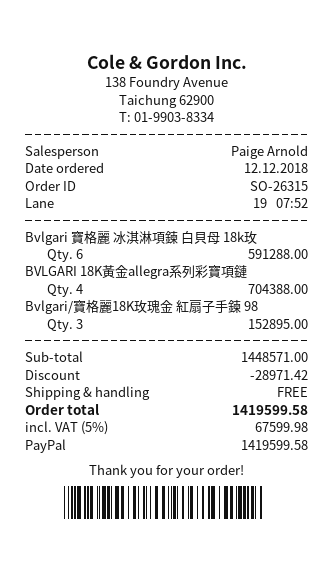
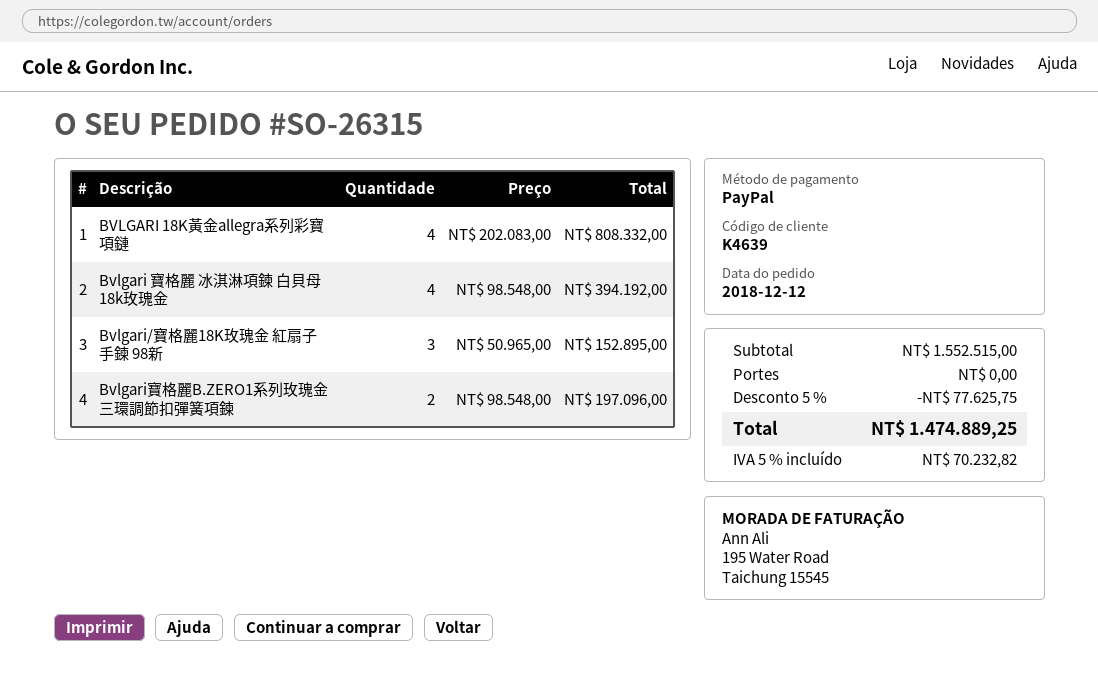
Bvlgari 寶格麗 冰淇淋項鍊 白貝母 18k玫: 6 for 591288.00 -> 4 for 394192.00
BVLGARI 18K黃金allegra系列彩寶項鏈: 4 for 704388.00 -> 4 for 808332.00
Bvlgari寶格麗B.ZERO1系列玫瑰金三環調節扣彈簧項鍊: none -> 2 for 197096.00
subtotal: 1448571.00 -> 1552515.00
discount: 28971.42 -> 77625.75
tax: 5% = 67599.98 -> 5% = 70232.82
total: 1419599.58 -> 1474889.25

